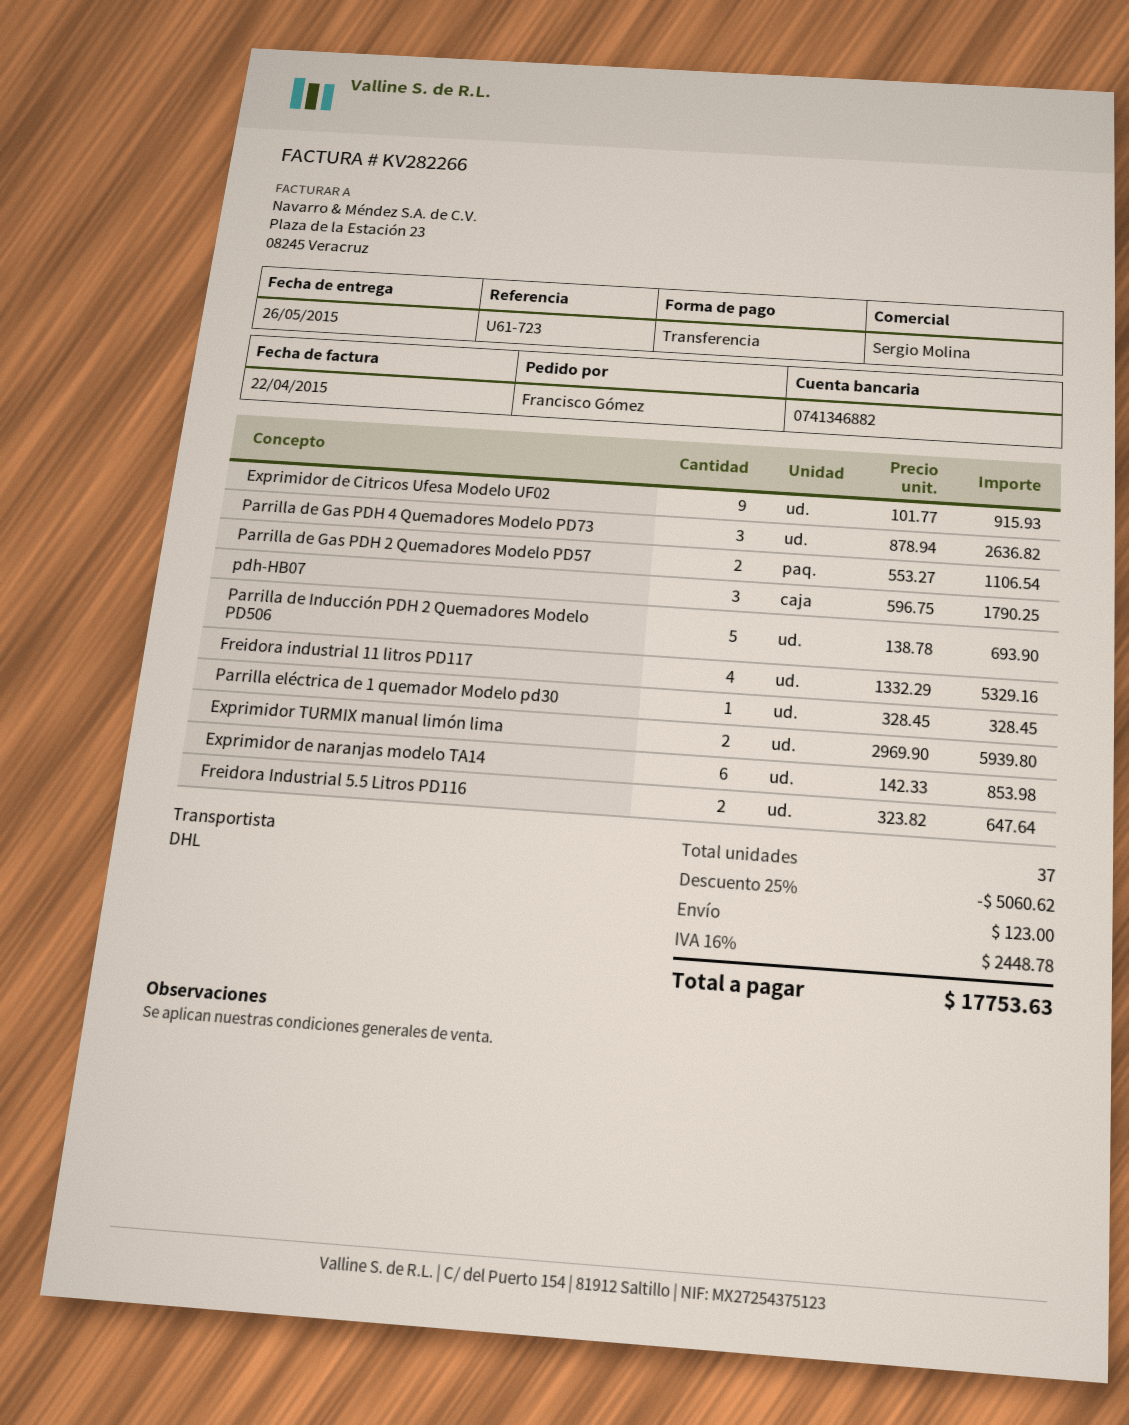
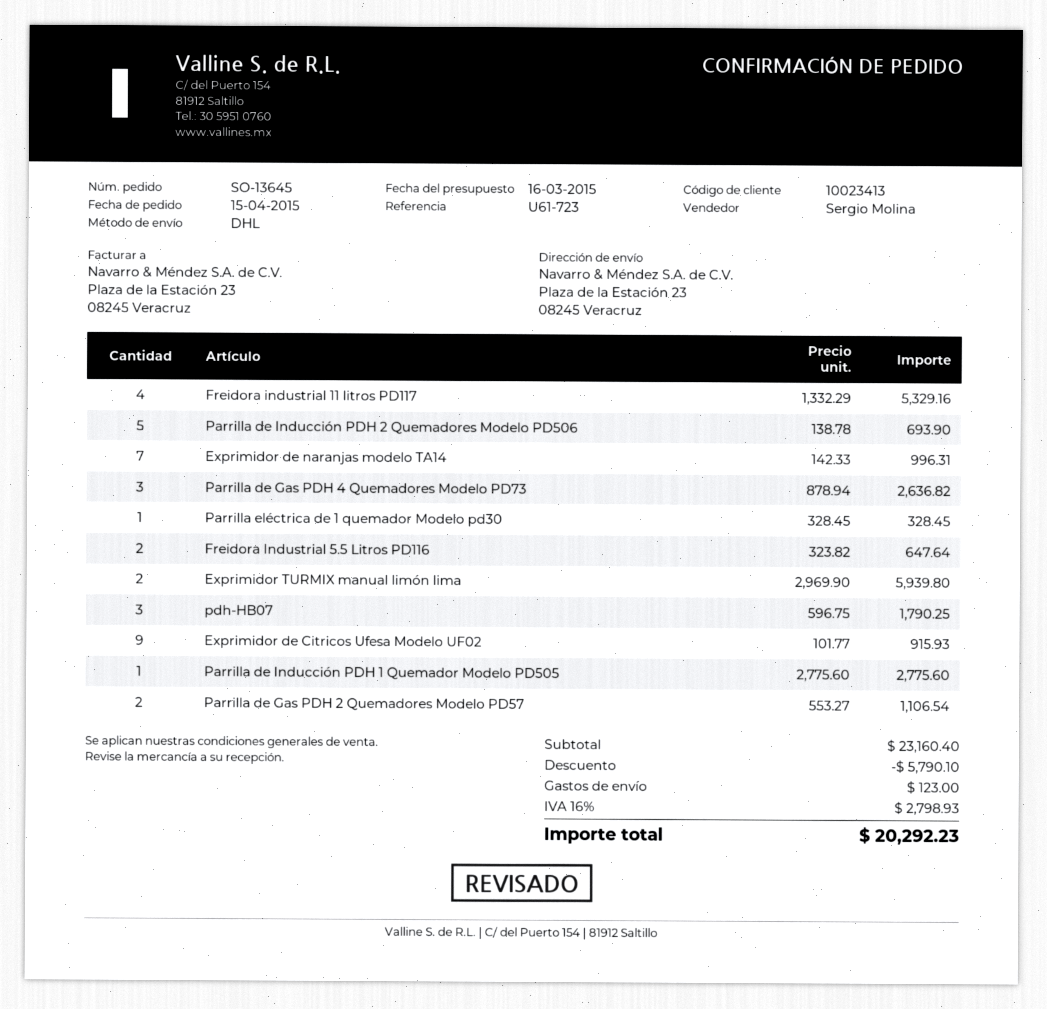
Exprimidor de naranjas modelo TA14: 6 x 142.33 = 853.98 -> 7 x 142.33 = 996.31
Parrilla de Inducción PDH 1 Quemador Modelo PD505: none -> 1 x 2775.60 = 2775.60
discount: 5060.62 -> 5790.10
tax: 16% = 2448.78 -> 16% = 2798.93
total: 17753.63 -> 20292.23

